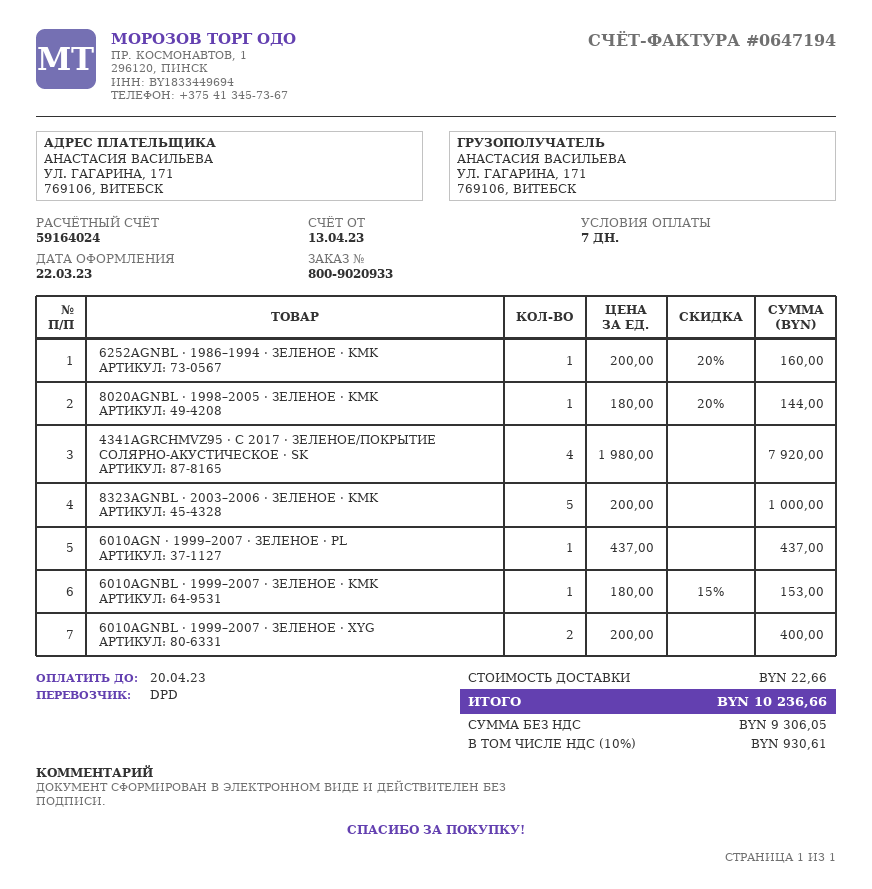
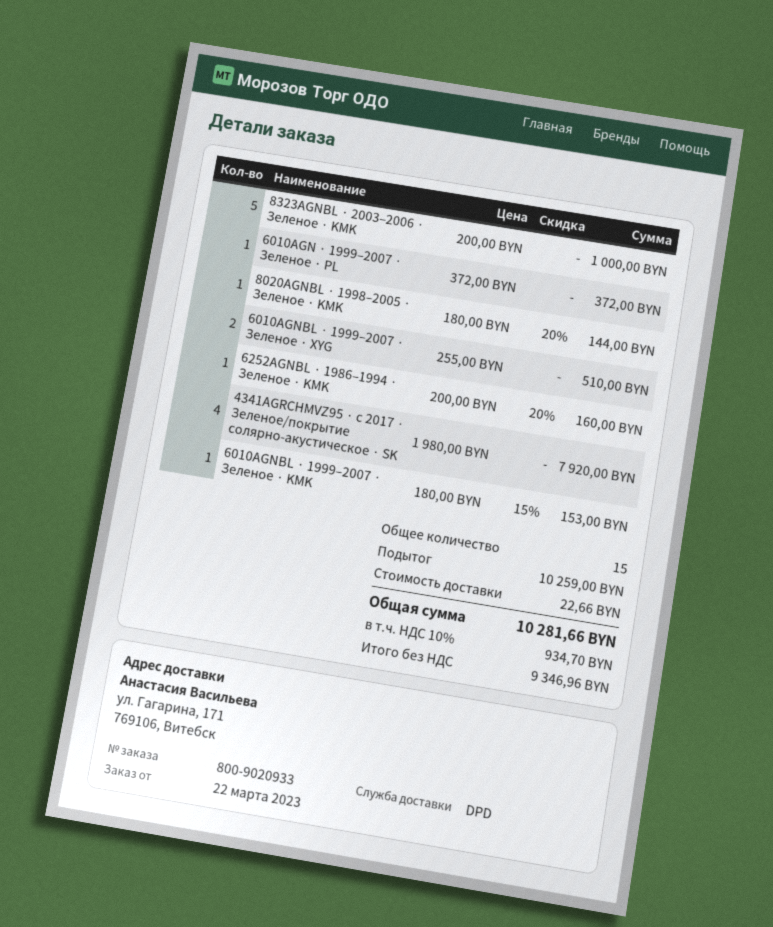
6010AGN · 1999–2007 · ЗЕЛЕНОЕ · PL: 1 x 437.00 = 437.00 -> 1 x 372.00 = 372.00
6010AGNBL · 1999–2007 · ЗЕЛЕНОЕ · XYG: 2 x 200.00 = 400.00 -> 2 x 255.00 = 510.00
net: 9306.05 -> 9346.96
tax: 10% = 930.61 -> 10% = 934.70
total: 10236.66 -> 10281.66

